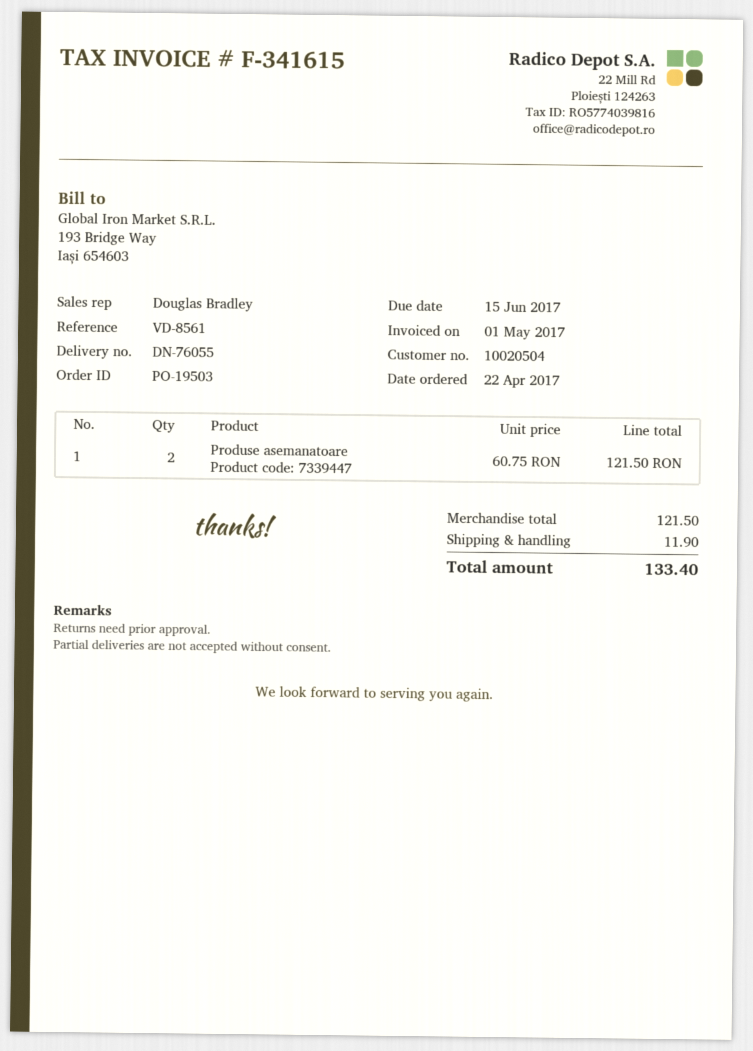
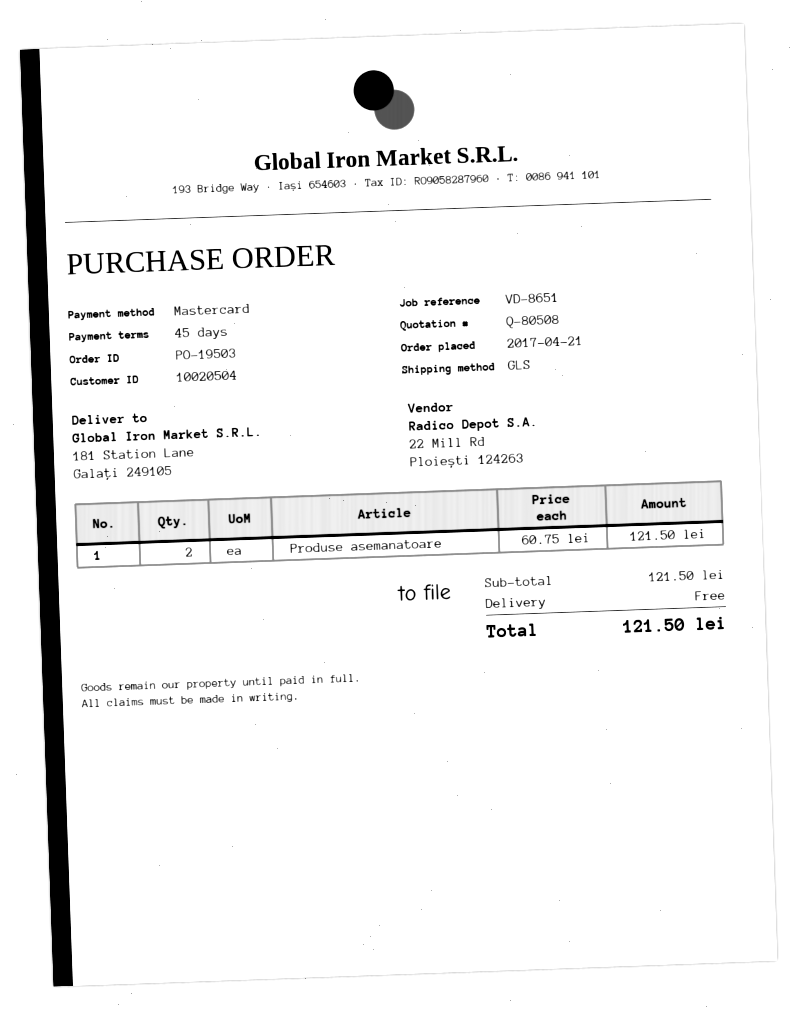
order date: 2017-04-22 -> 2017-04-21
reference: VD-8561 -> VD-8651
shipping: 11.90 -> 0.00
total: 133.40 -> 121.50

